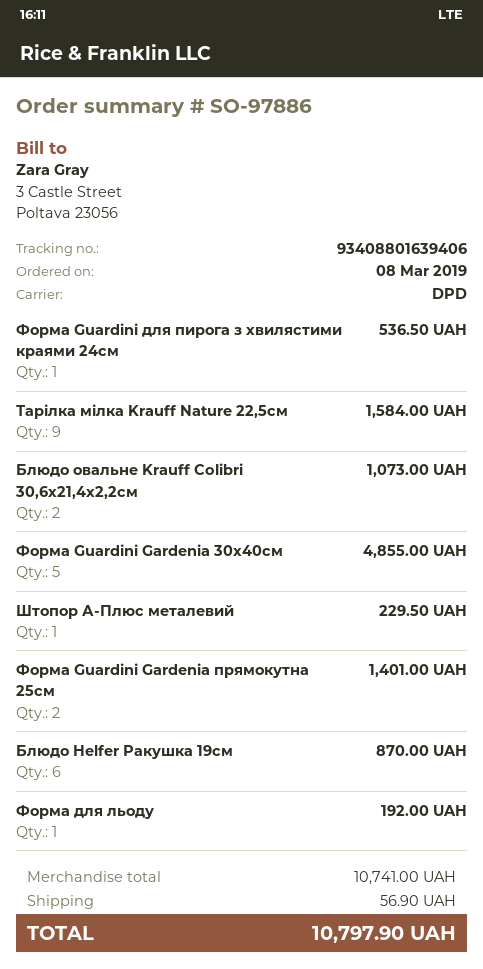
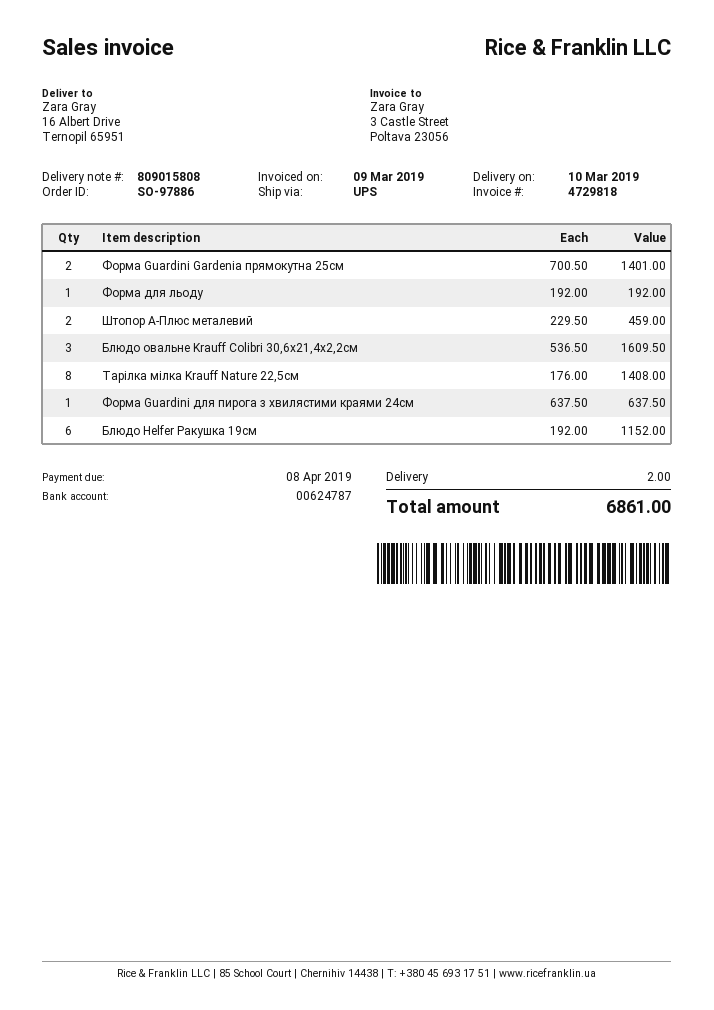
shipping method: DPD -> UPS
Форма Guardini для пирога з хвилястими краями 24см: 1 for 536.50 -> 1 for 637.50
Тарілка мілка Krauff Nature 22,5см: 9 for 1584.00 -> 8 for 1408.00
Блюдо овальне Krauff Colibri 30,6х21,4х2,2см: 2 for 1073.00 -> 3 for 1609.50
Форма Guardini Gardenia 30x40см: 5 for 4855.00 -> none
Штопор А-Плюс металевий: 1 for 229.50 -> 2 for 459.00
Блюдо Helfer Ракушка 19см: 6 for 870.00 -> 6 for 1152.00
shipping: 56.90 -> 2.00
total: 10797.90 -> 6861.00

